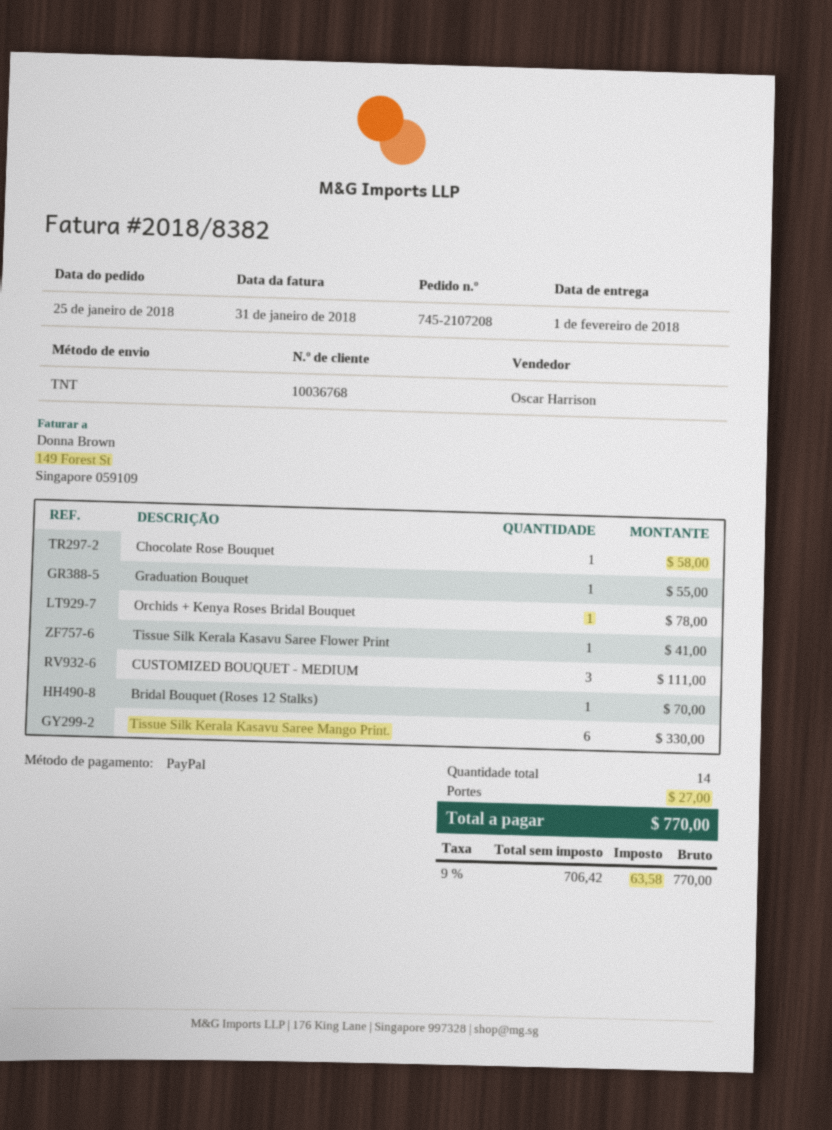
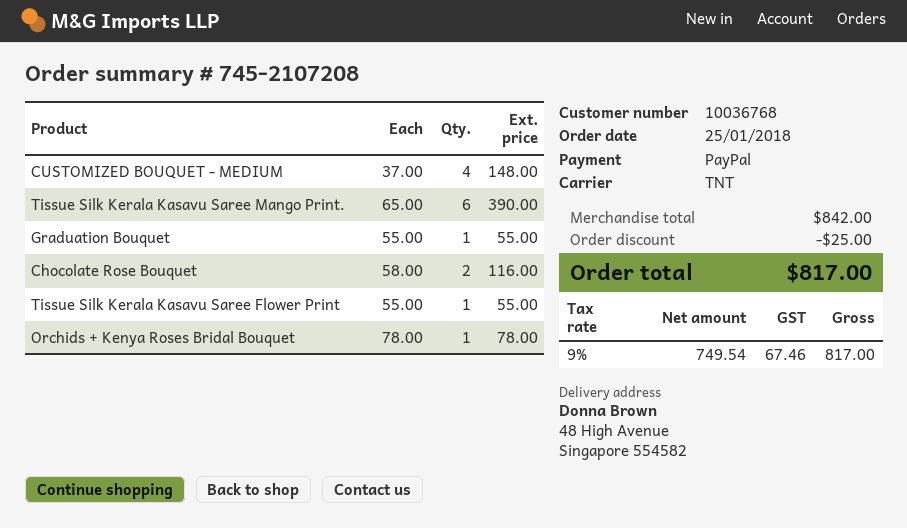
Chocolate Rose Bouquet: 1 for 58.00 -> 2 for 116.00
Tissue Silk Kerala Kasavu Saree Flower Print: 1 for 41.00 -> 1 for 55.00
CUSTOMIZED BOUQUET - MEDIUM: 3 for 111.00 -> 4 for 148.00
Bridal Bouquet (Roses 12 Stalks): 1 for 70.00 -> none
Tissue Silk Kerala Kasavu Saree Mango Print.: 6 for 330.00 -> 6 for 390.00
discount: none -> 25.00
shipping: 27.00 -> none
net: 706.42 -> 749.54
tax: 9% = 63.58 -> 9% = 67.46
total: 770.00 -> 817.00

